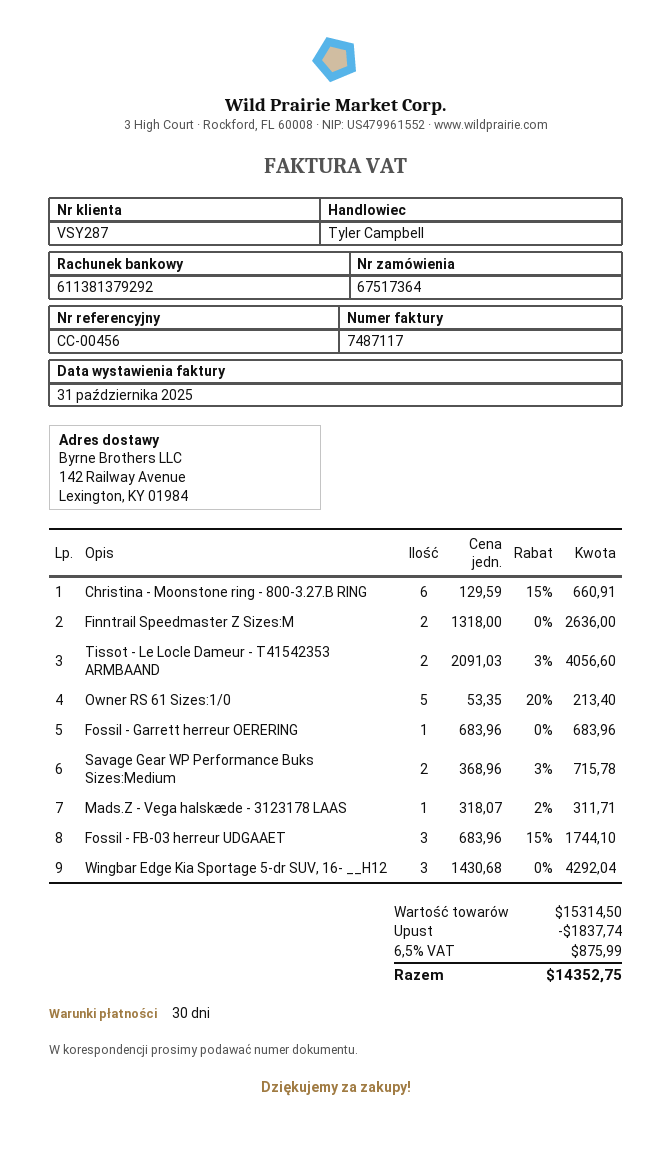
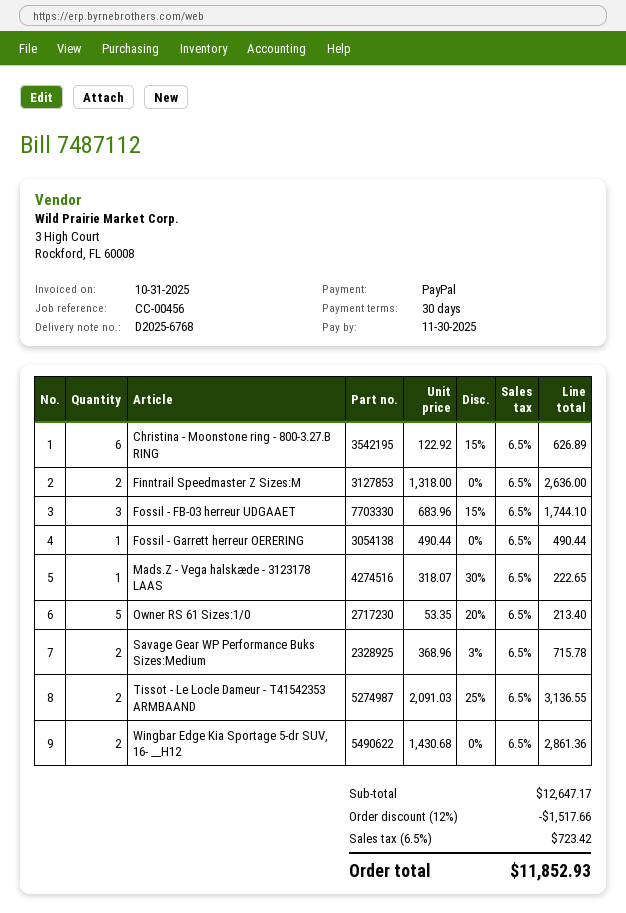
invoice number: 7487117 -> 7487112
Christina - Moonstone ring - 800-3.27.B RING: 6 x 129.59 - 15% = 660.91 -> 6 x 122.92 - 15% = 626.89
Tissot - Le Locle Dameur - T41542353 ARMBAAND: 2 x 2091.03 - 3% = 4056.60 -> 2 x 2091.03 - 25% = 3136.55
Fossil - Garrett herreur OERERING: 1 x 683.96 = 683.96 -> 1 x 490.44 = 490.44
Mads.Z - Vega halskæde - 3123178 LAAS: 1 x 318.07 - 2% = 311.71 -> 1 x 318.07 - 30% = 222.65
Wingbar Edge Kia Sportage 5-dr SUV, 16- __H12: 3 x 1430.68 = 4292.04 -> 2 x 1430.68 = 2861.36
subtotal: 15314.50 -> 12647.17
discount: 1837.74 -> 1517.66
tax: 6.5% = 875.99 -> 6.5% = 723.42
total: 14352.75 -> 11852.93

